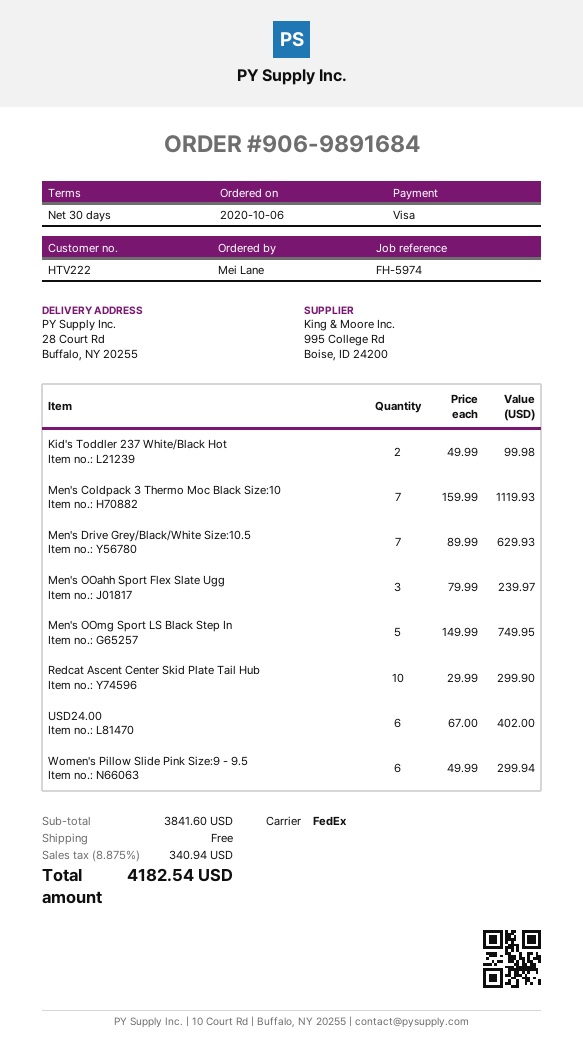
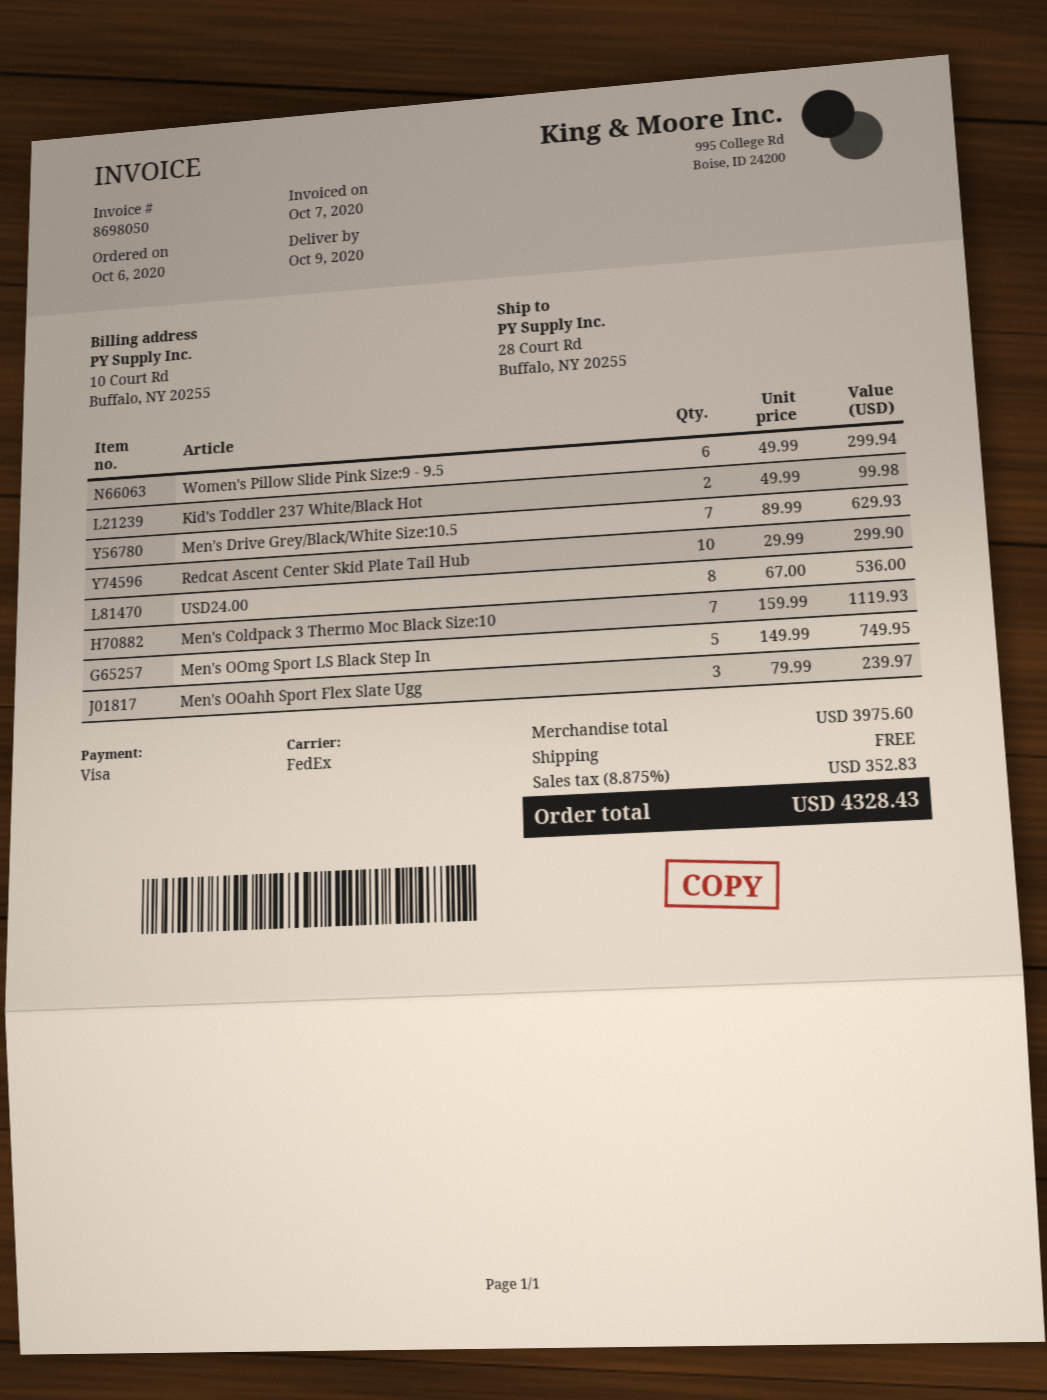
USD24.00: 6 x 67.00 = 402.00 -> 8 x 67.00 = 536.00
subtotal: 3841.60 -> 3975.60
tax: 8.875% = 340.94 -> 8.875% = 352.83
total: 4182.54 -> 4328.43

